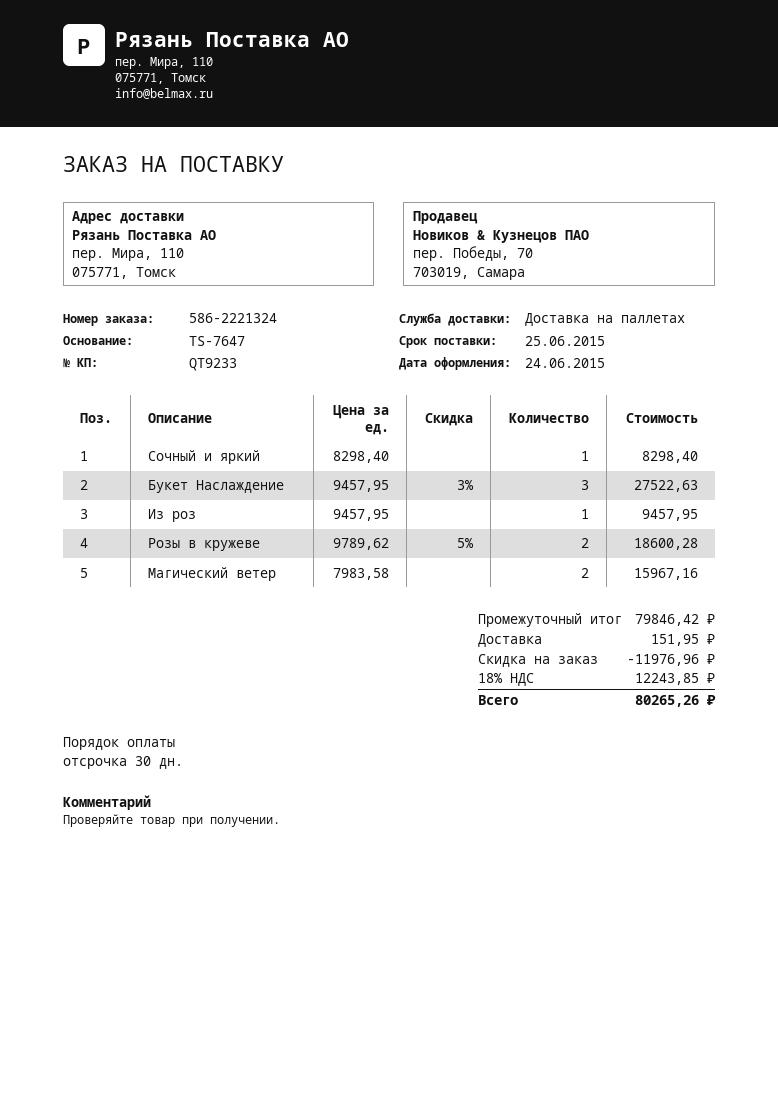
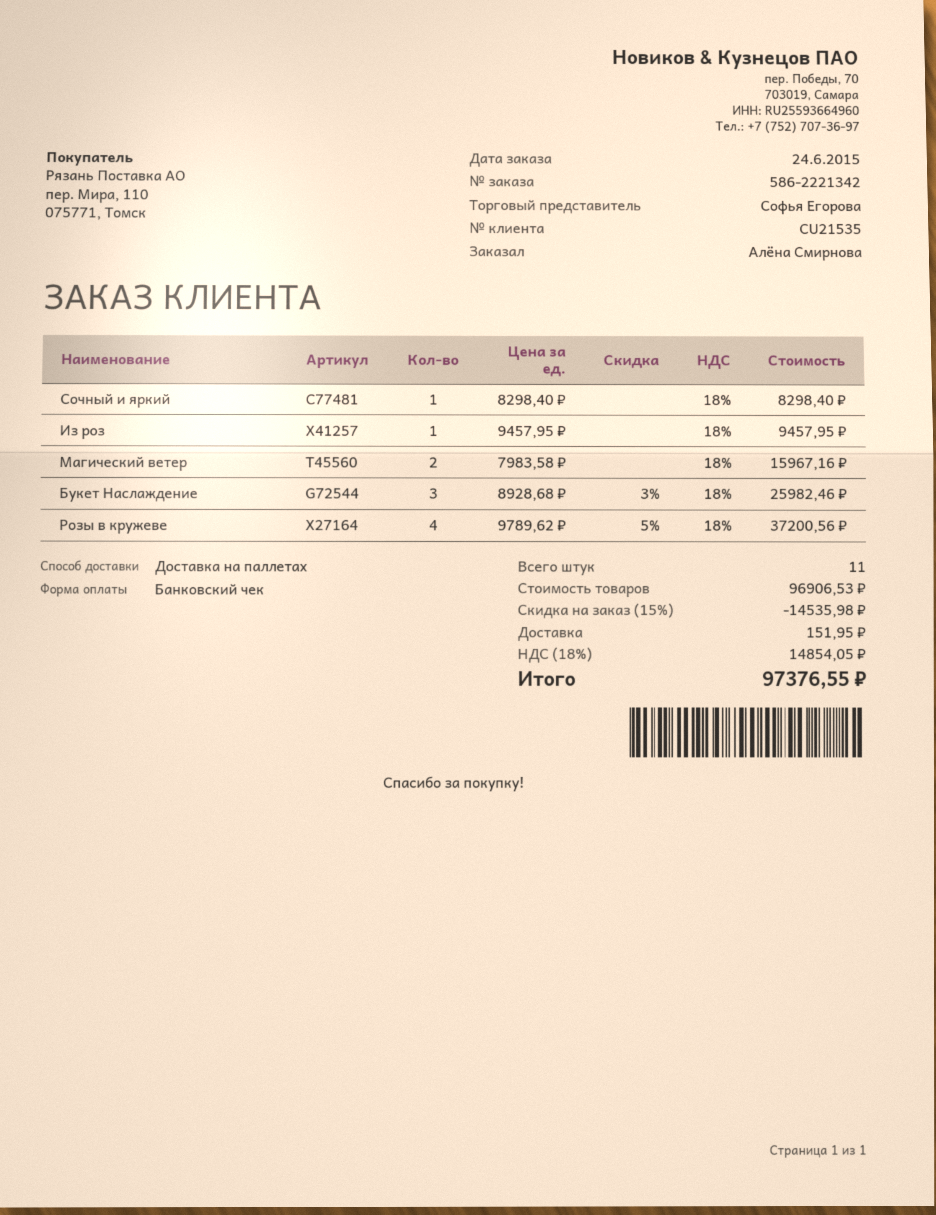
order number: 586-2221324 -> 586-2221342
Букет Наслаждение: 3 x 9457.95 - 3% = 27522.63 -> 3 x 8928.68 - 3% = 25982.46
Розы в кружеве: 2 x 9789.62 - 5% = 18600.28 -> 4 x 9789.62 - 5% = 37200.56
subtotal: 79846.42 -> 96906.53
discount: 11976.96 -> 14535.98
tax: 18% = 12243.85 -> 18% = 14854.05
total: 80265.26 -> 97376.55

